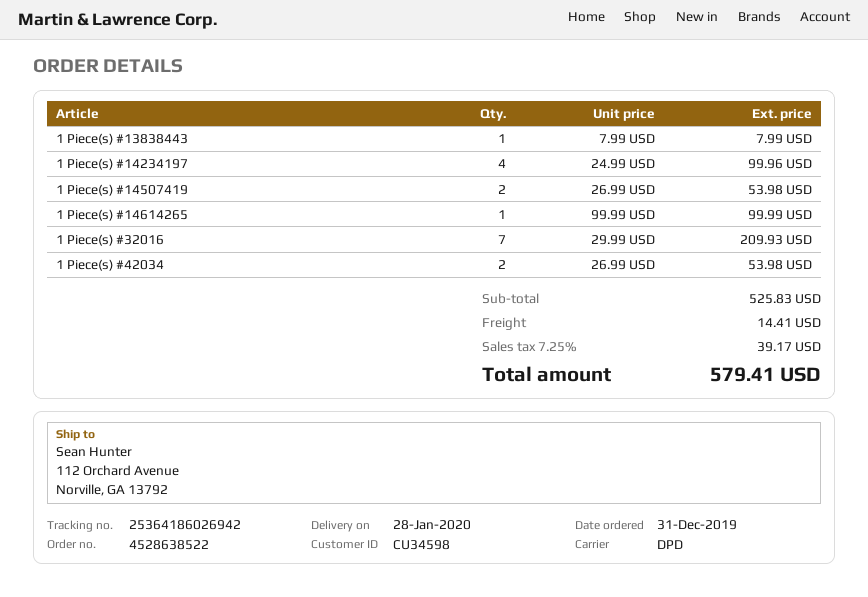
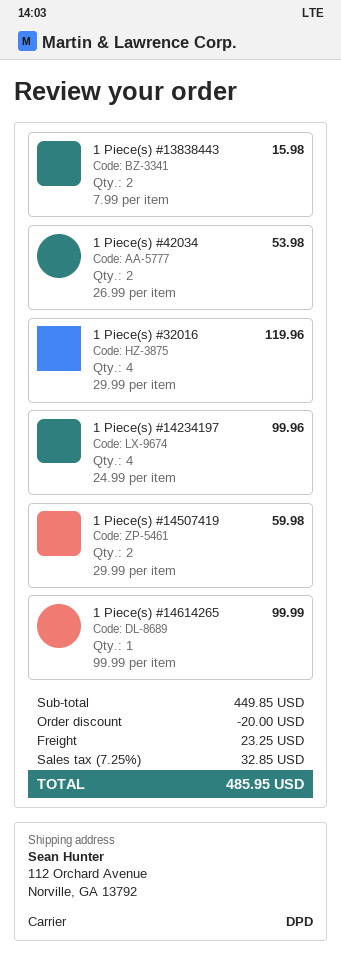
1 Piece(s) #13838443: 1 x 7.99 = 7.99 -> 2 x 7.99 = 15.98
1 Piece(s) #14507419: 2 x 26.99 = 53.98 -> 2 x 29.99 = 59.98
1 Piece(s) #32016: 7 x 29.99 = 209.93 -> 4 x 29.99 = 119.96
subtotal: 525.83 -> 449.85
discount: none -> 20.00
shipping: 14.41 -> 23.25
tax: 7.25% = 39.17 -> 7.25% = 32.85
total: 579.41 -> 485.95

